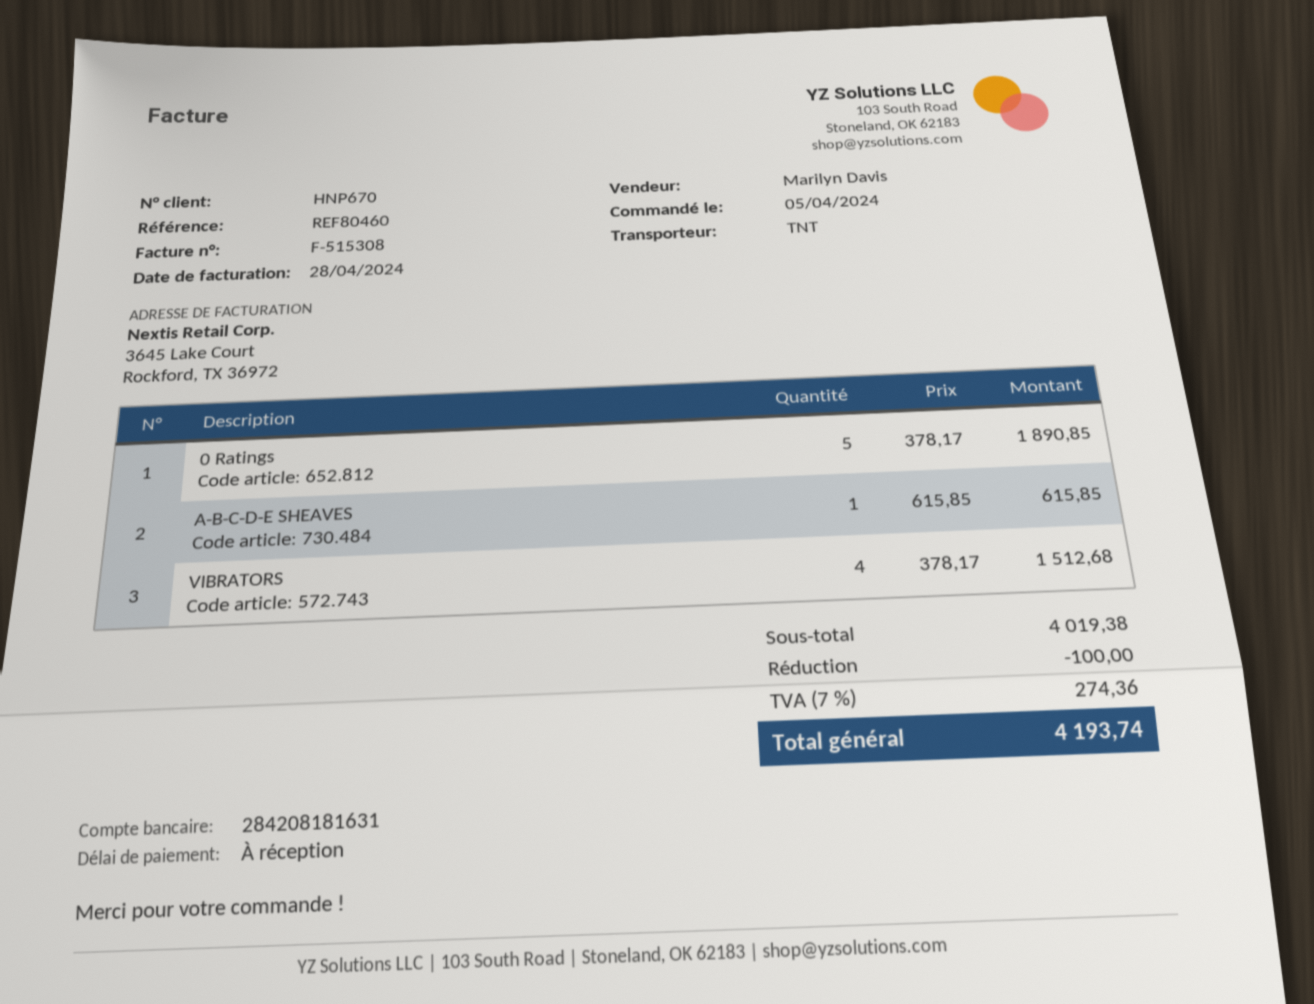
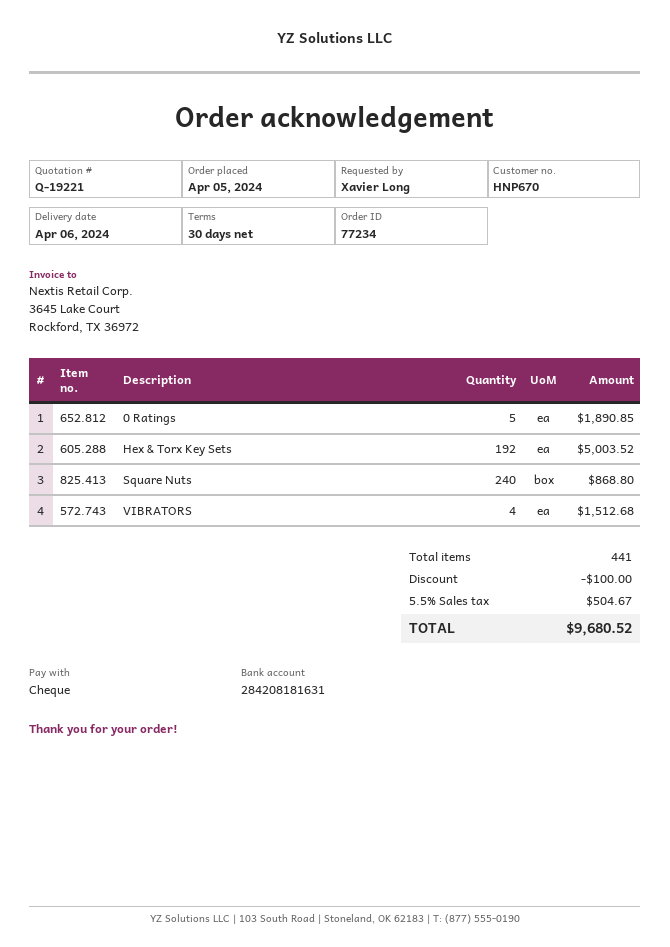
payment terms: on receipt -> 30 days
A-B-C-D-E SHEAVES: 1 for 615.85 -> none
Hex & Torx Key Sets: none -> 192 for 5003.52
Square Nuts: none -> 240 for 868.80
tax: 7% = 274.36 -> 5.5% = 504.67
total: 4193.74 -> 9680.52

